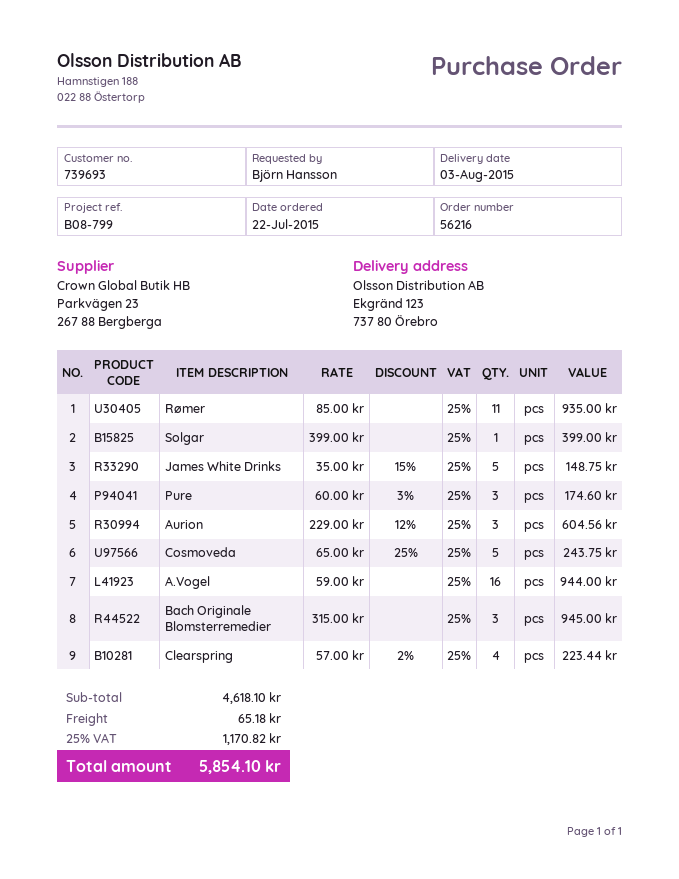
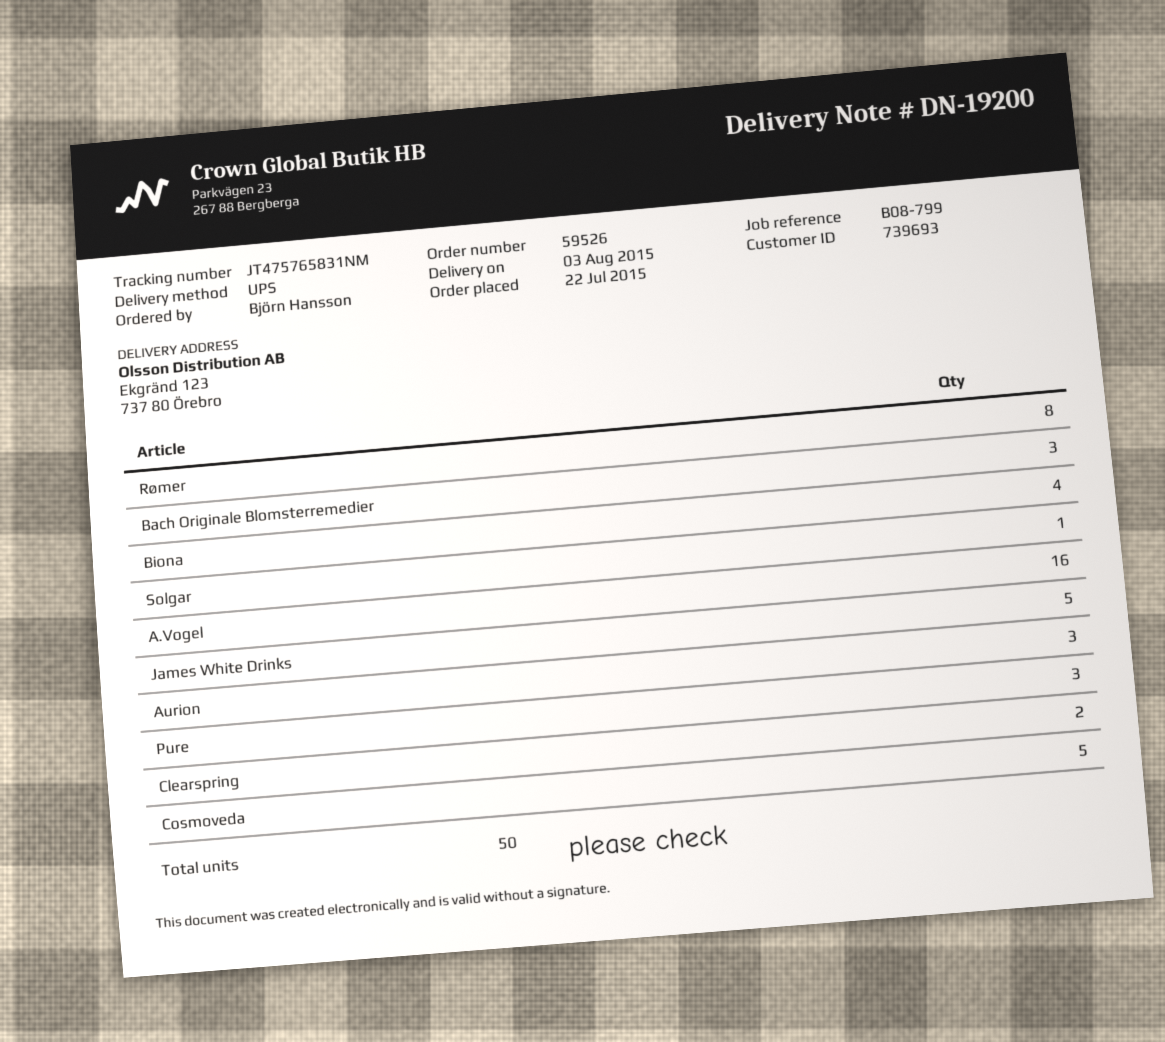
order number: 56216 -> 59526
Rømer: 11 -> 8
Clearspring: 4 -> 2
Biona: none -> 4

